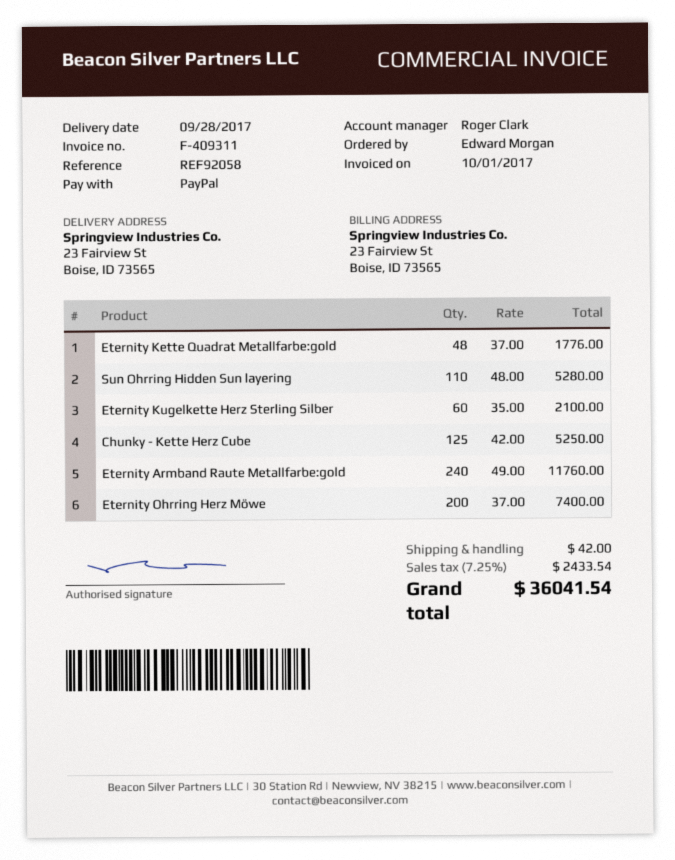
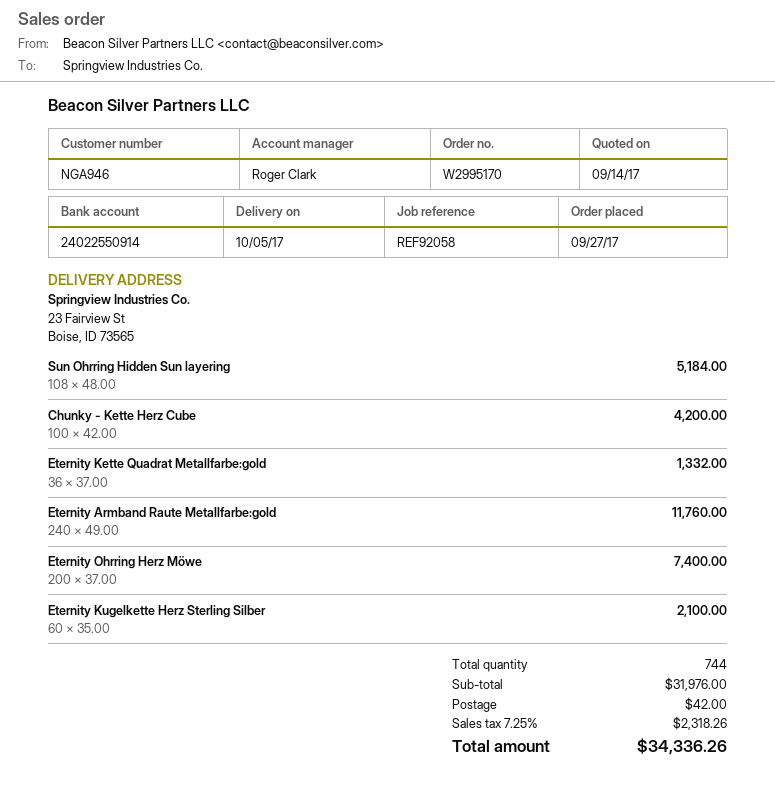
delivery date: 2017-09-28 -> 2017-10-05
Eternity Kette Quadrat Metallfarbe:gold: 48 x 37.00 = 1776.00 -> 36 x 37.00 = 1332.00
Sun Ohrring Hidden Sun layering: 110 x 48.00 = 5280.00 -> 108 x 48.00 = 5184.00
Chunky - Kette Herz Cube: 125 x 42.00 = 5250.00 -> 100 x 42.00 = 4200.00
tax: 7.25% = 2433.54 -> 7.25% = 2318.26
total: 36041.54 -> 34336.26

